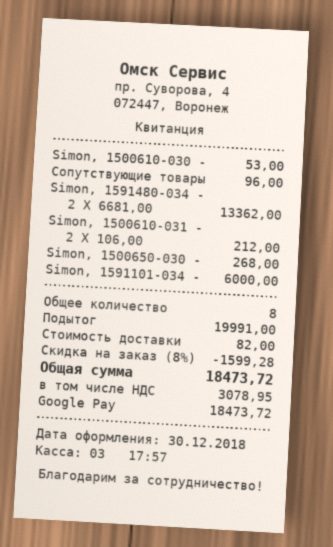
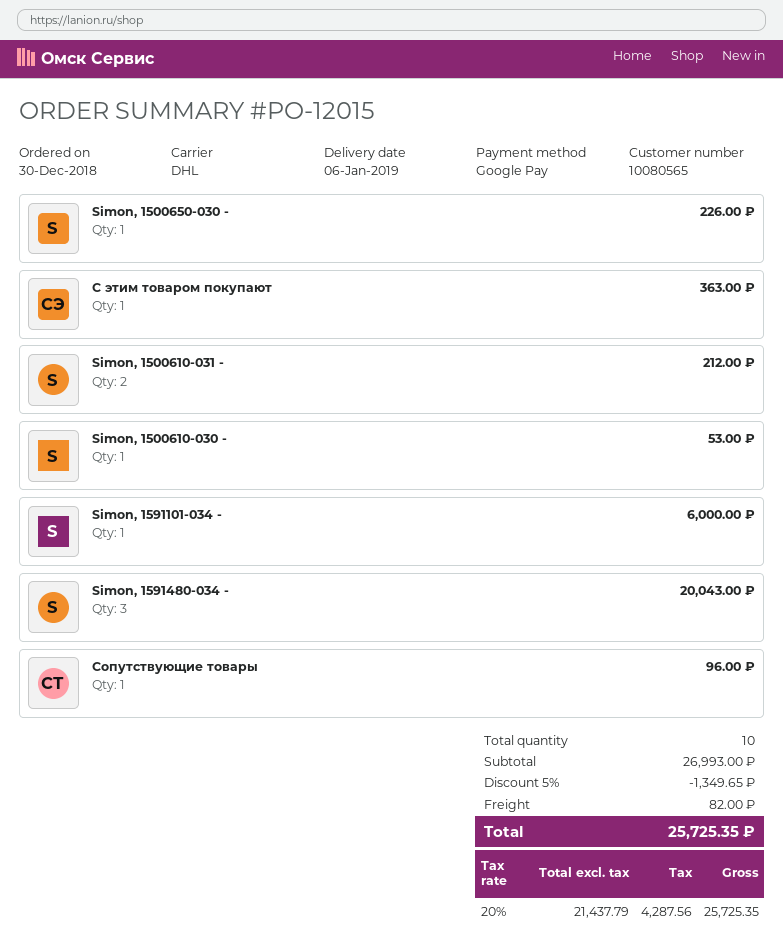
Simon, 1591480-034 -: 2 for 13362.00 -> 3 for 20043.00
Simon, 1500650-030 -: 1 for 268.00 -> 1 for 226.00
С этим товаром покупают: none -> 1 for 363.00
total quantity: 8 -> 10
subtotal: 19991.00 -> 26993.00
discount: 8% = 1599.28 -> 5% = 1349.65
tax: 3078.95 -> 4287.56
total: 18473.72 -> 25725.35

